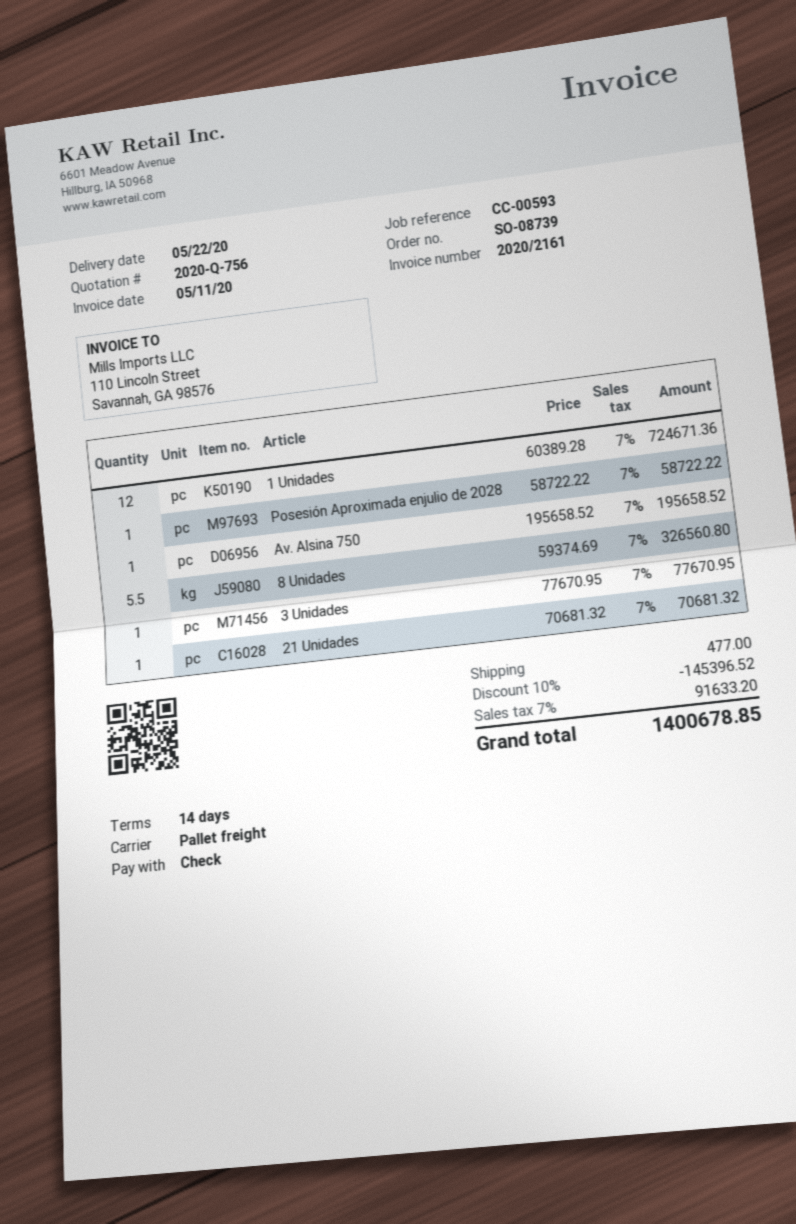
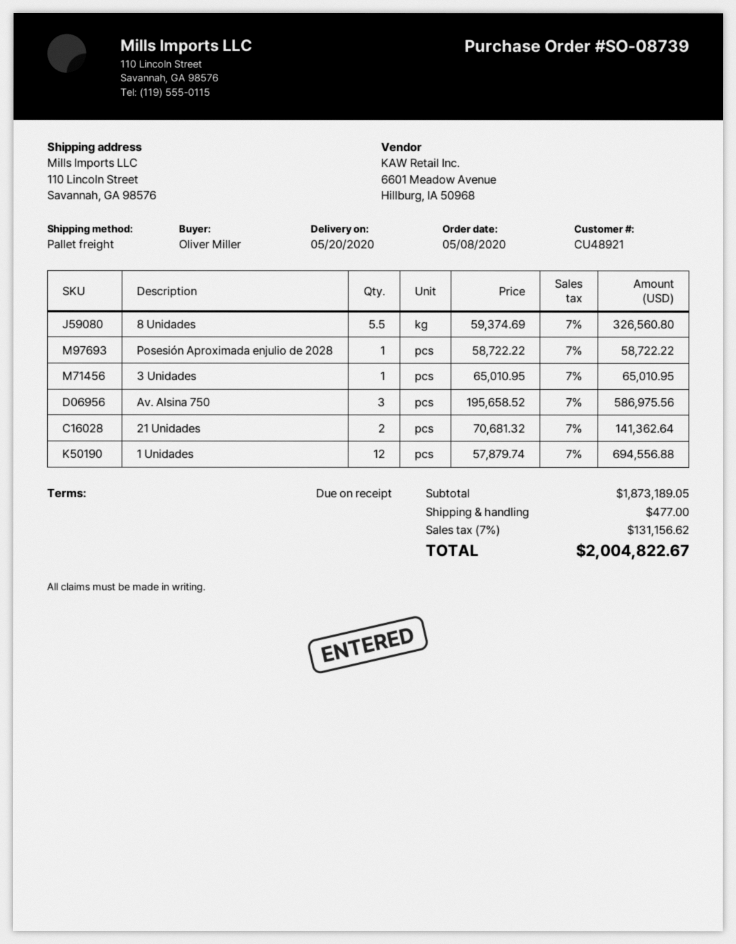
delivery date: 2020-05-22 -> 2020-05-20
payment terms: 14 days -> on receipt
1 Unidades: 12 x 60389.28 = 724671.36 -> 12 x 57879.74 = 694556.88
Av. Alsina 750: 1 x 195658.52 = 195658.52 -> 3 x 195658.52 = 586975.56
3 Unidades: 1 x 77670.95 = 77670.95 -> 1 x 65010.95 = 65010.95
21 Unidades: 1 x 70681.32 = 70681.32 -> 2 x 70681.32 = 141362.64
discount: 10% = 145396.52 -> none
tax: 7% = 91633.20 -> 7% = 131156.62
total: 1400678.85 -> 2004822.67

